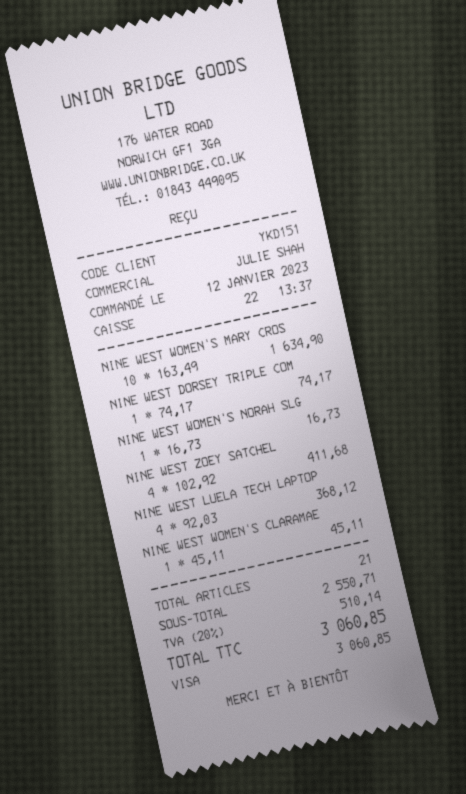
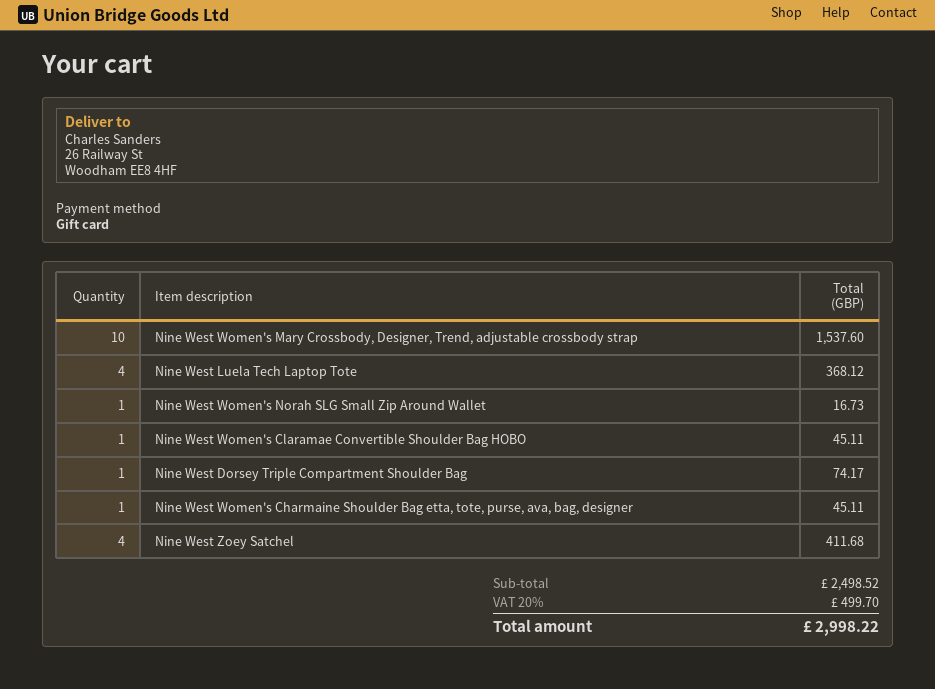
payment method: Visa -> gift card
NINE WEST WOMEN'S MARY CROS: 10 for 1634.90 -> 10 for 1537.60
Nine West Women's Charmaine Shoulder Bag etta, tote, purse, ava, bag, designer: none -> 1 for 45.11
subtotal: 2550.71 -> 2498.52
tax: 20% = 510.14 -> 20% = 499.70
total: 3060.85 -> 2998.22

